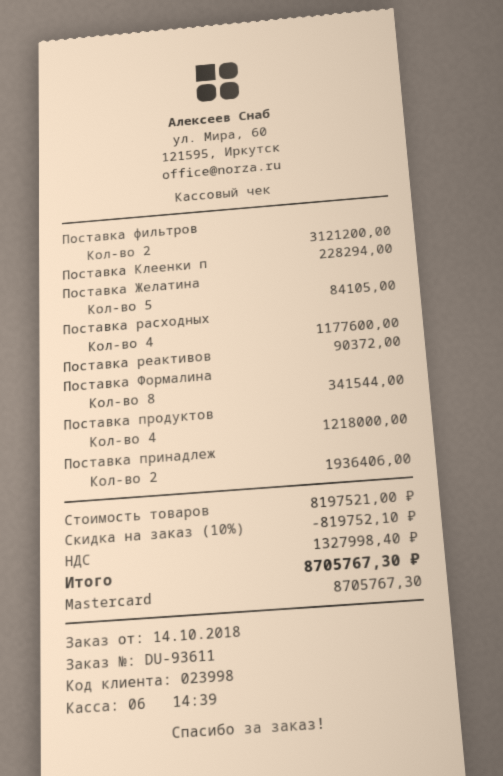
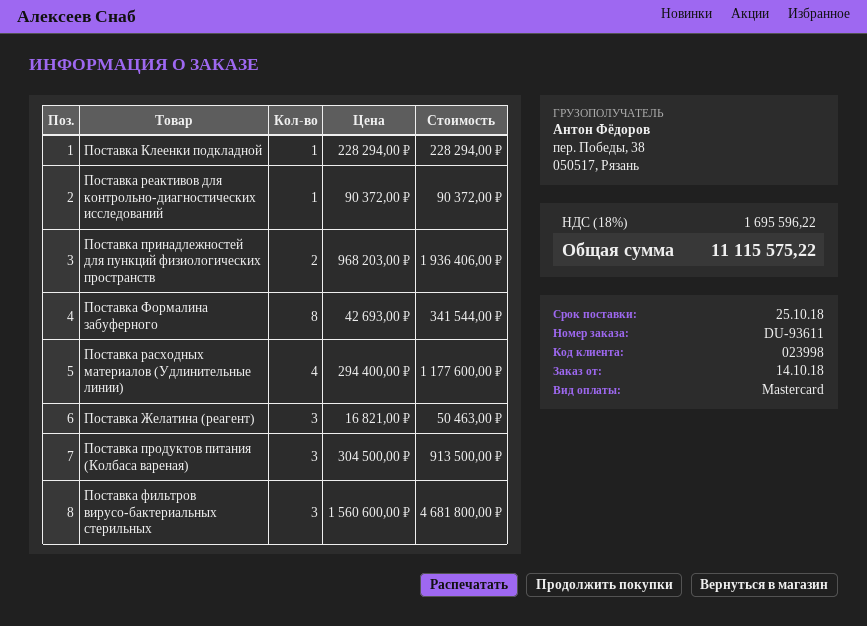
Поставка фильтров: 2 for 3121200.00 -> 3 for 4681800.00
Поставка Желатина: 5 for 84105.00 -> 3 for 50463.00
Поставка продуктов: 4 for 1218000.00 -> 3 for 913500.00
discount: 10% = 819752.10 -> none
tax: 1327998.40 -> 1695596.22
total: 8705767.30 -> 11115575.22

